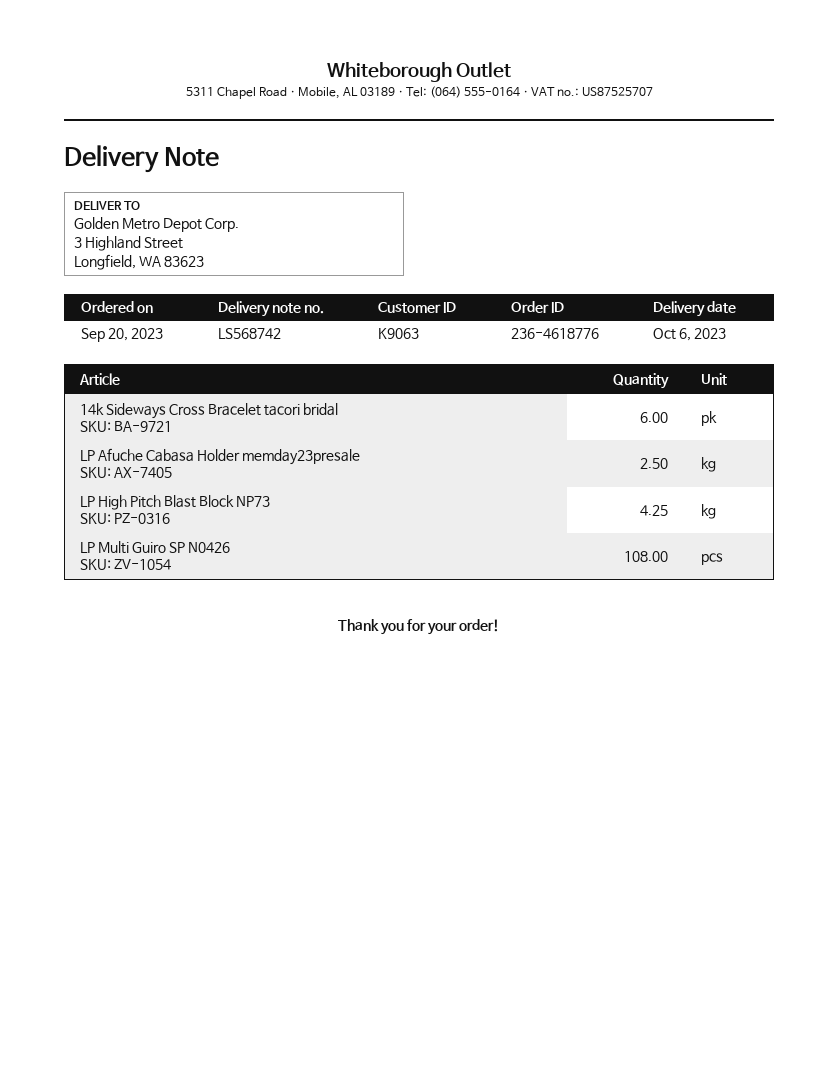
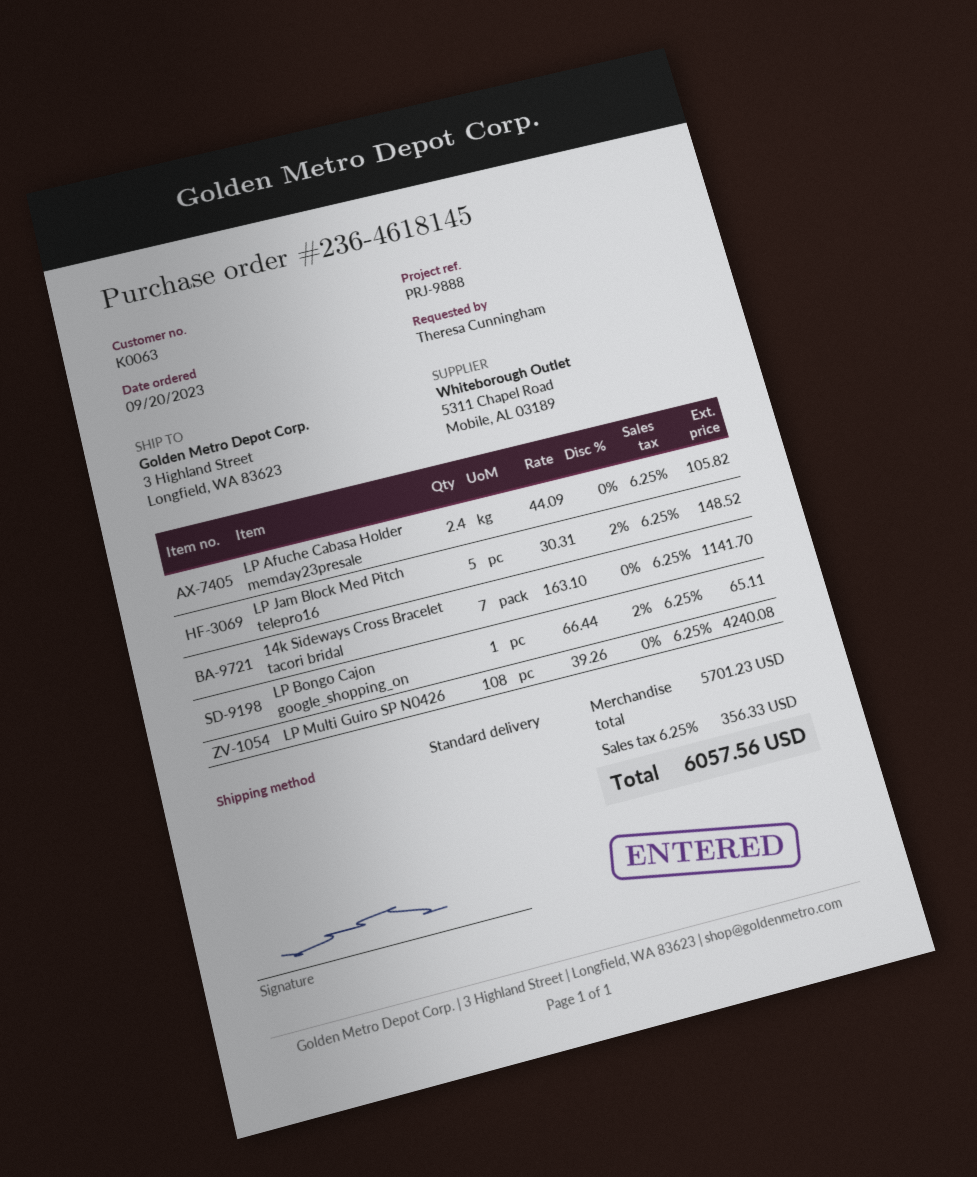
order number: 236-4618776 -> 236-4618145
customer number: K9063 -> K0063
14k Sideways Cross Bracelet tacori bridal: 6 -> 7
LP Afuche Cabasa Holder memday23presale: 2.5 -> 2.4
LP High Pitch Blast Block NP73: 4.25 -> none
LP Jam Block Med Pitch telepro16: none -> 5
LP Bongo Cajon google_shopping_on: none -> 1

